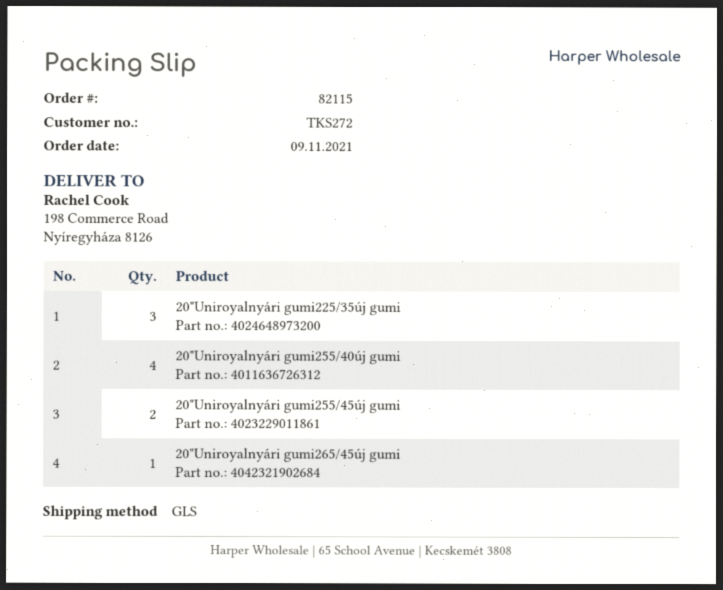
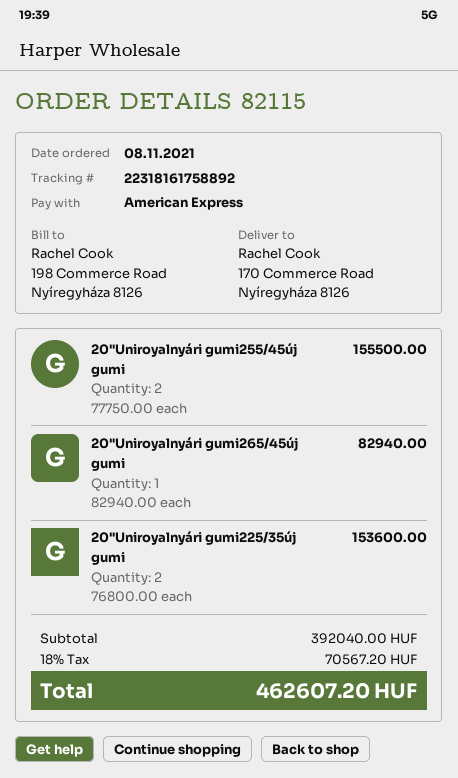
order date: 2021-11-09 -> 2021-11-08
ship to: 198 Commerce Road, Nyíregyháza 8126 -> 170 Commerce Road, Nyíregyháza 8126
20"Uniroyalnyári gumi225/35új gumi: 3 -> 2
20"Uniroyalnyári gumi255/40új gumi: 4 -> none

